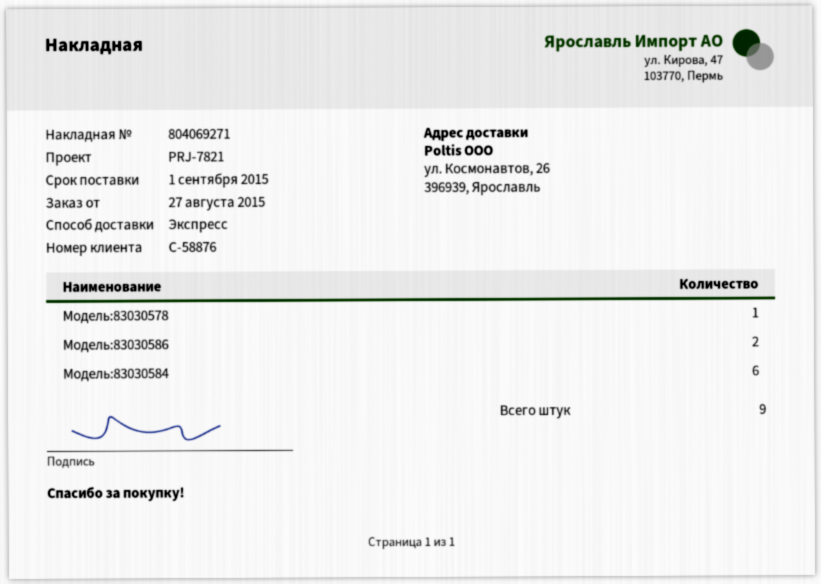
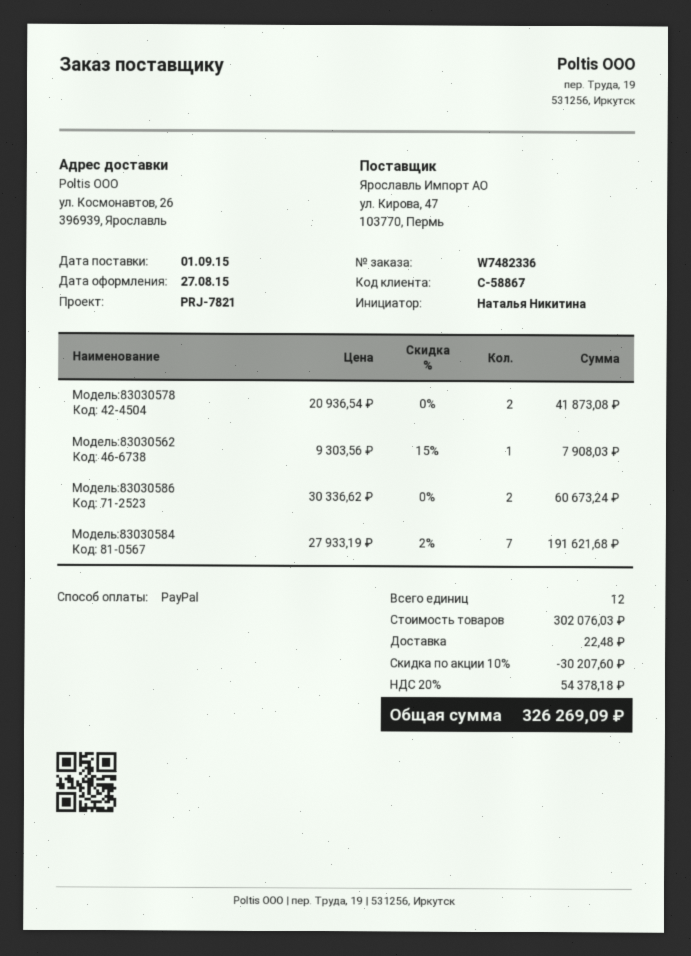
customer number: C-58876 -> C-58867
Модель:83030578: 1 -> 2
Модель:83030584: 6 -> 7
Модель:83030562: none -> 1
total quantity: 9 -> 12

